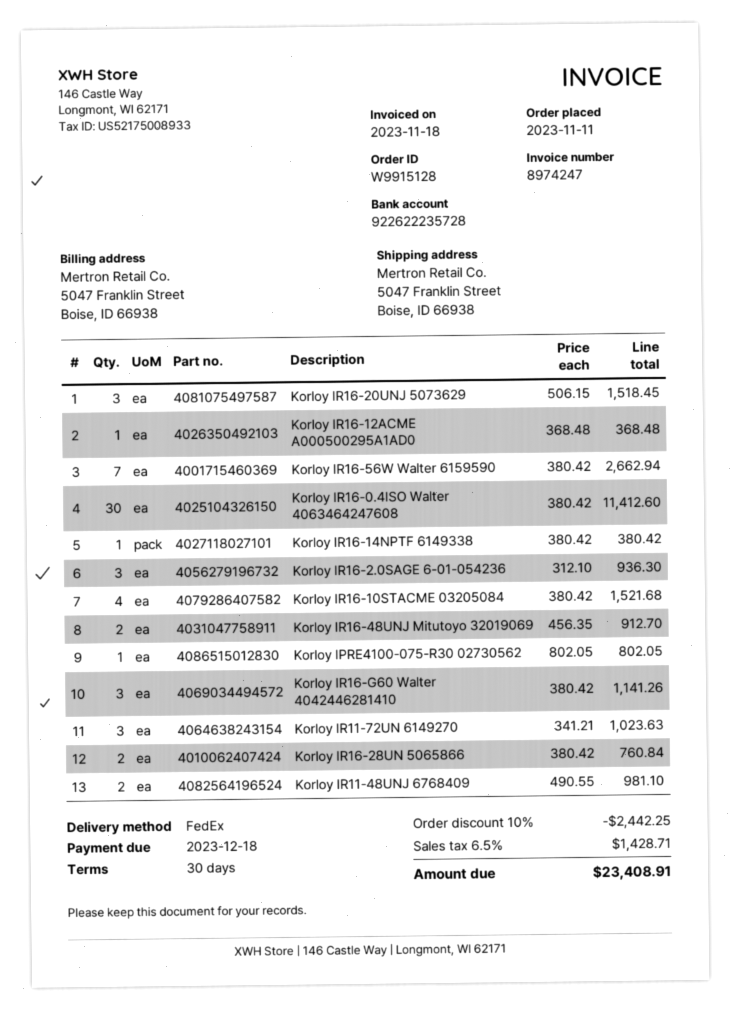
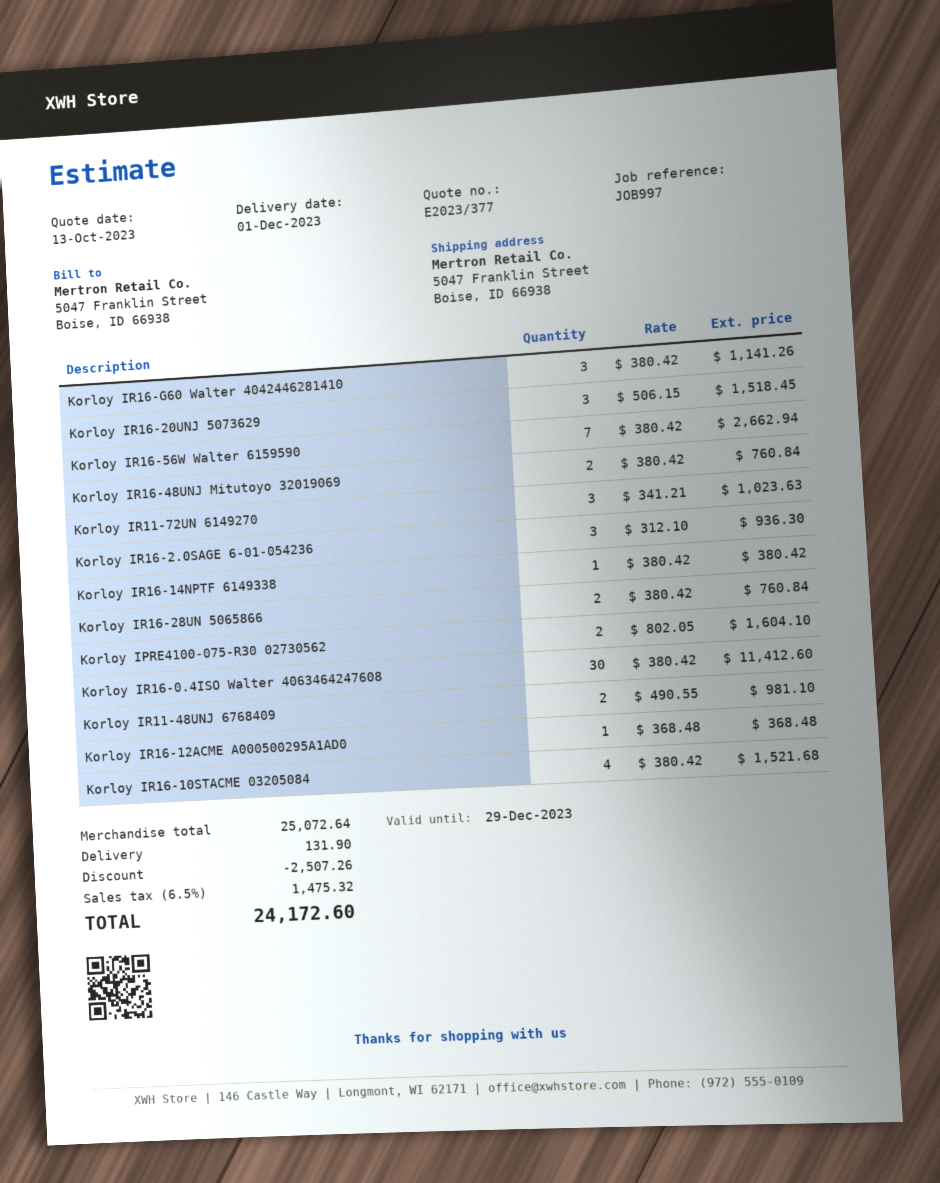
Korloy IR16-48UNJ Mitutoyo 32019069: 2 x 456.35 = 912.70 -> 2 x 380.42 = 760.84
Korloy IPRE4100-075-R30 02730562: 1 x 802.05 = 802.05 -> 2 x 802.05 = 1604.10
discount: 2442.25 -> 2507.26
shipping: none -> 131.90
tax: 6.5% = 1428.71 -> 6.5% = 1475.32
total: 23408.91 -> 24172.60

